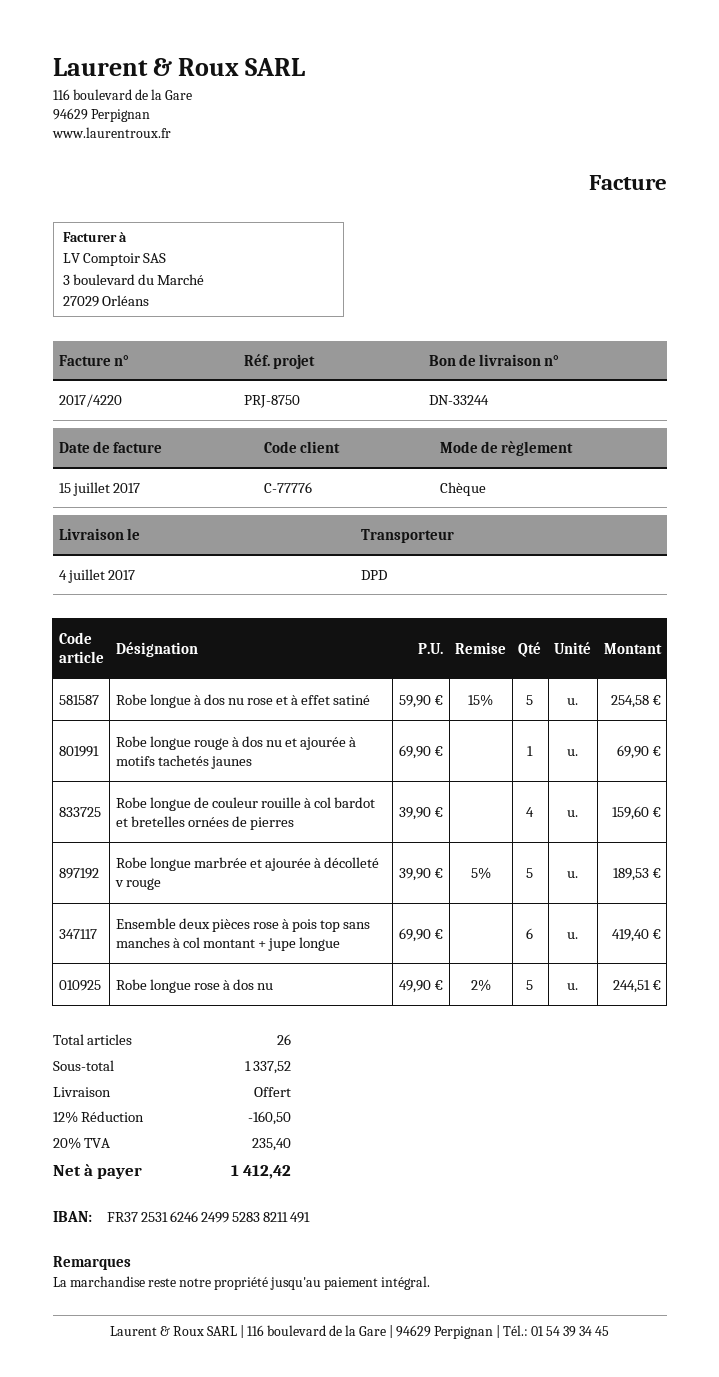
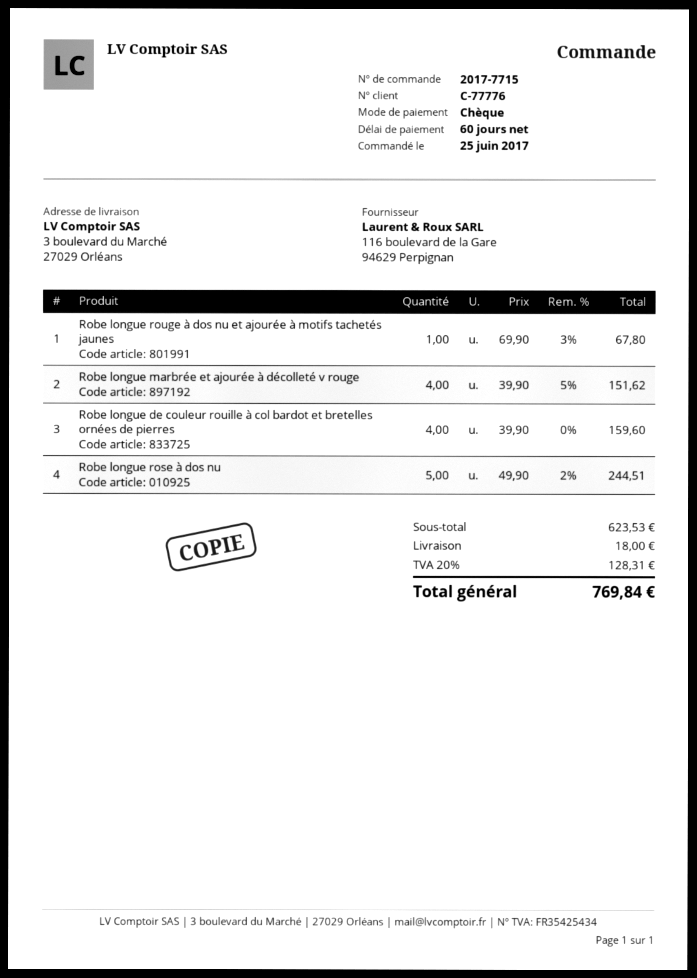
Robe longue à dos nu rose et à effet satiné: 5 x 59.90 - 15% = 254.58 -> none
Robe longue rouge à dos nu et ajourée à motifs tachetés jaunes: 1 x 69.90 = 69.90 -> 1 x 69.90 - 3% = 67.80
Robe longue marbrée et ajourée à décolleté v rouge: 5 x 39.90 - 5% = 189.53 -> 4 x 39.90 - 5% = 151.62
Ensemble deux pièces rose à pois top sans manches à col montant + jupe longue: 6 x 69.90 = 419.40 -> none
subtotal: 1337.52 -> 623.53
discount: 12% = 160.50 -> none
shipping: 0.00 -> 18.00
tax: 20% = 235.40 -> 20% = 128.31
total: 1412.42 -> 769.84

